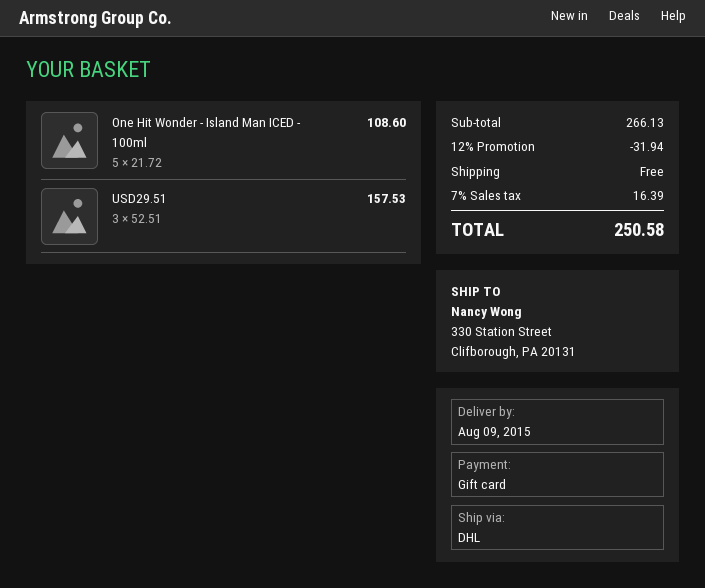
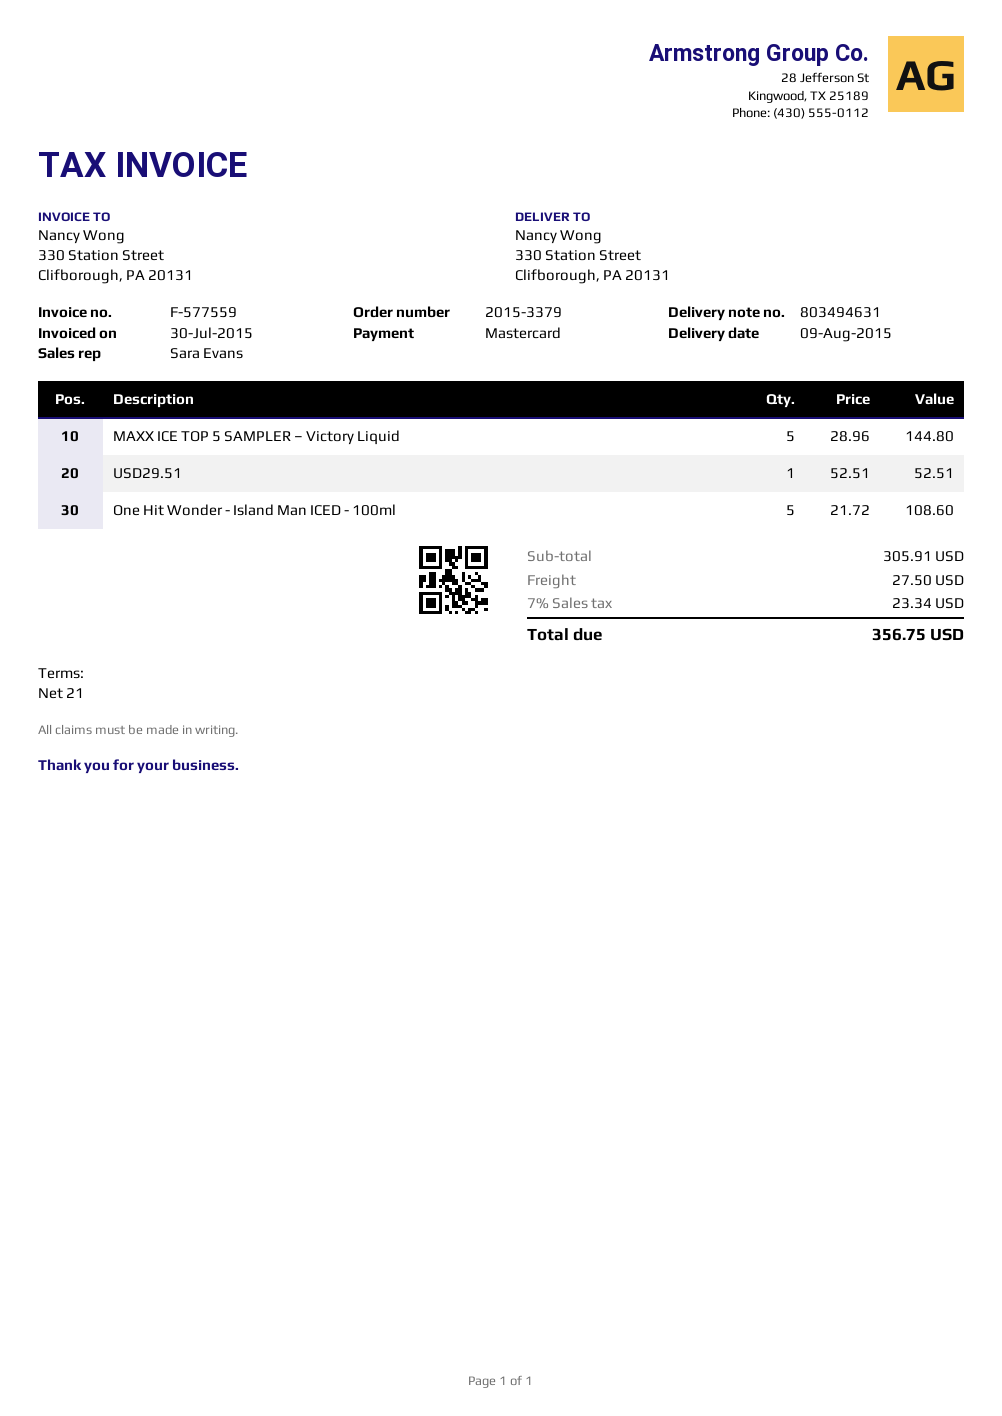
payment method: gift card -> Mastercard
USD29.51: 3 x 52.51 = 157.53 -> 1 x 52.51 = 52.51
MAXX ICE TOP 5 SAMPLER – Victory Liquid: none -> 5 x 28.96 = 144.80
subtotal: 266.13 -> 305.91
discount: 12% = 31.94 -> none
shipping: 0.00 -> 27.50
tax: 7% = 16.39 -> 7% = 23.34
total: 250.58 -> 356.75

